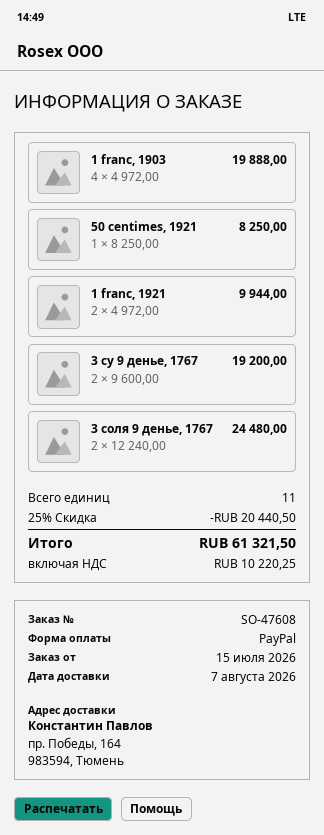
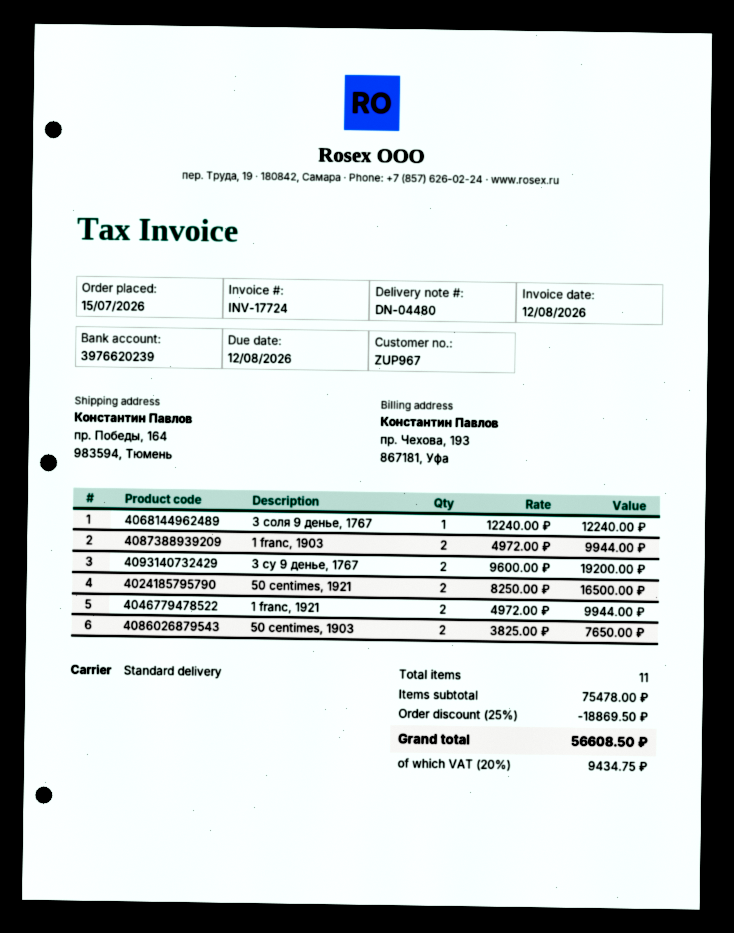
1 franc, 1903: 4 x 4972.00 = 19888.00 -> 2 x 4972.00 = 9944.00
50 centimes, 1921: 1 x 8250.00 = 8250.00 -> 2 x 8250.00 = 16500.00
3 соля 9 денье, 1767: 2 x 12240.00 = 24480.00 -> 1 x 12240.00 = 12240.00
50 centimes, 1903: none -> 2 x 3825.00 = 7650.00
discount: 25% = 20440.50 -> 25% = 18869.50
tax: 10220.25 -> 9434.75
total: 61321.50 -> 56608.50

